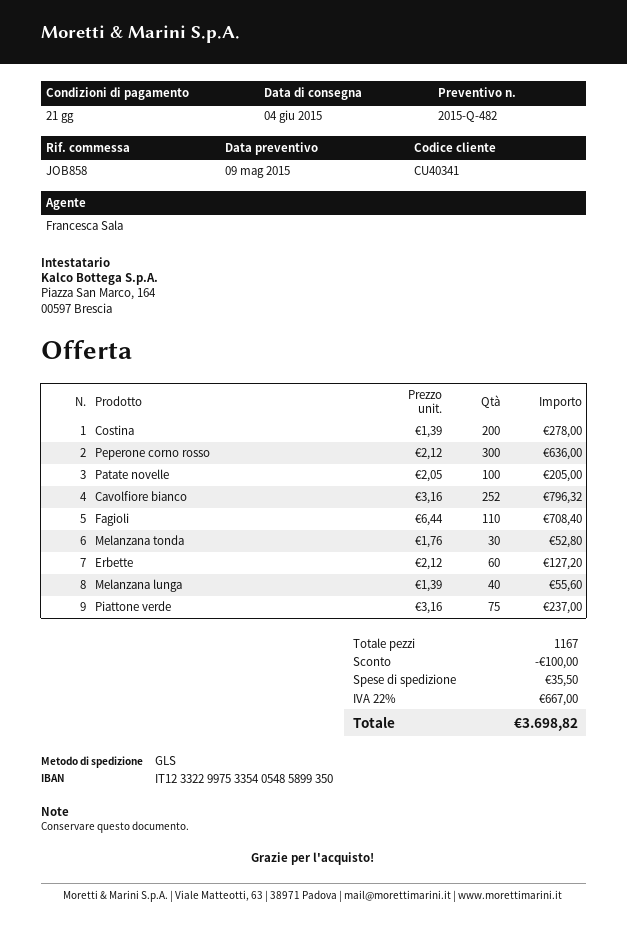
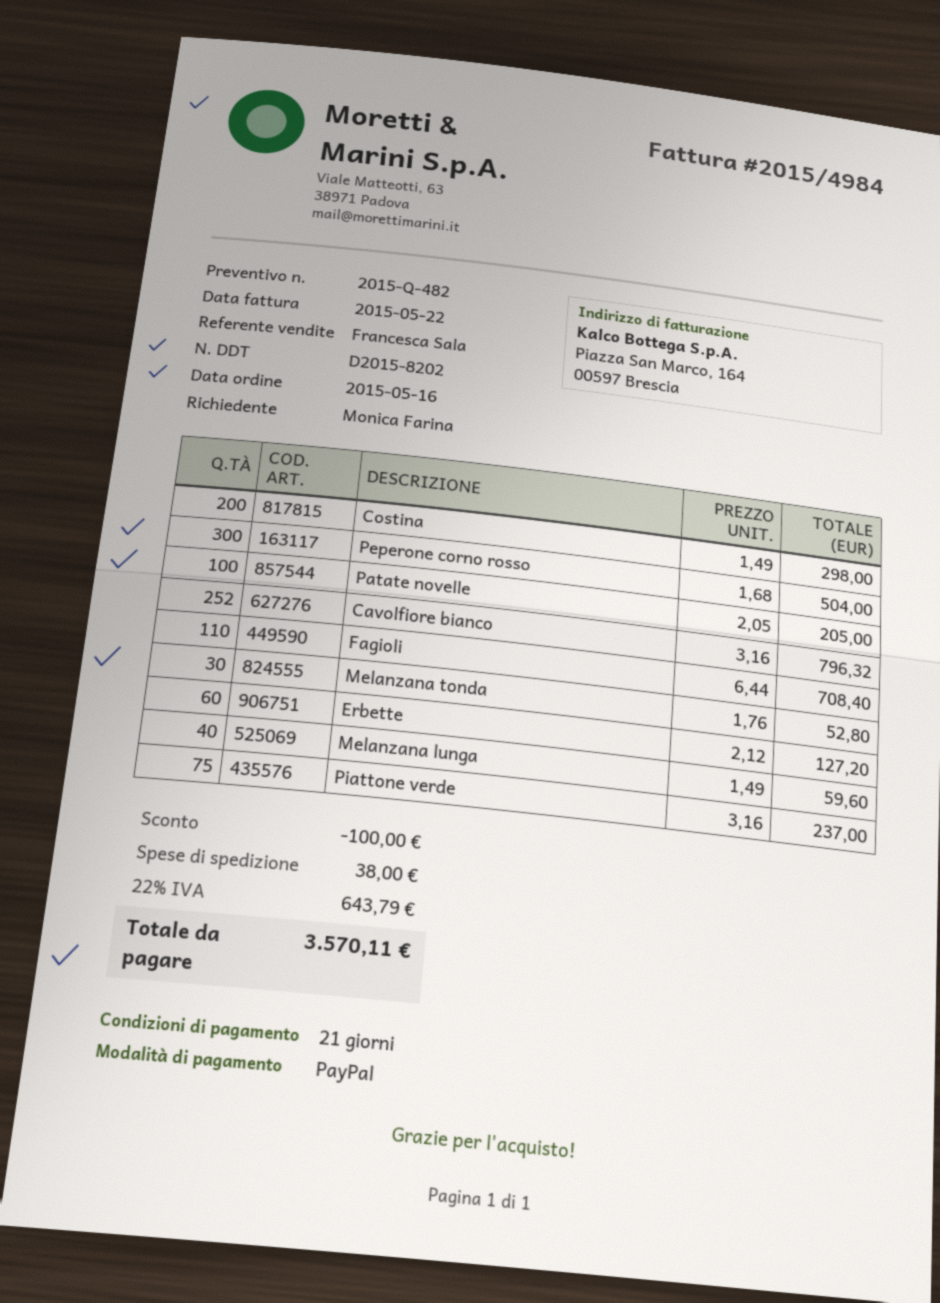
Costina: 200 x 1.39 = 278.00 -> 200 x 1.49 = 298.00
Peperone corno rosso: 300 x 2.12 = 636.00 -> 300 x 1.68 = 504.00
Melanzana lunga: 40 x 1.39 = 55.60 -> 40 x 1.49 = 59.60
shipping: 35.50 -> 38.00
tax: 22% = 667.00 -> 22% = 643.79
total: 3698.82 -> 3570.11

